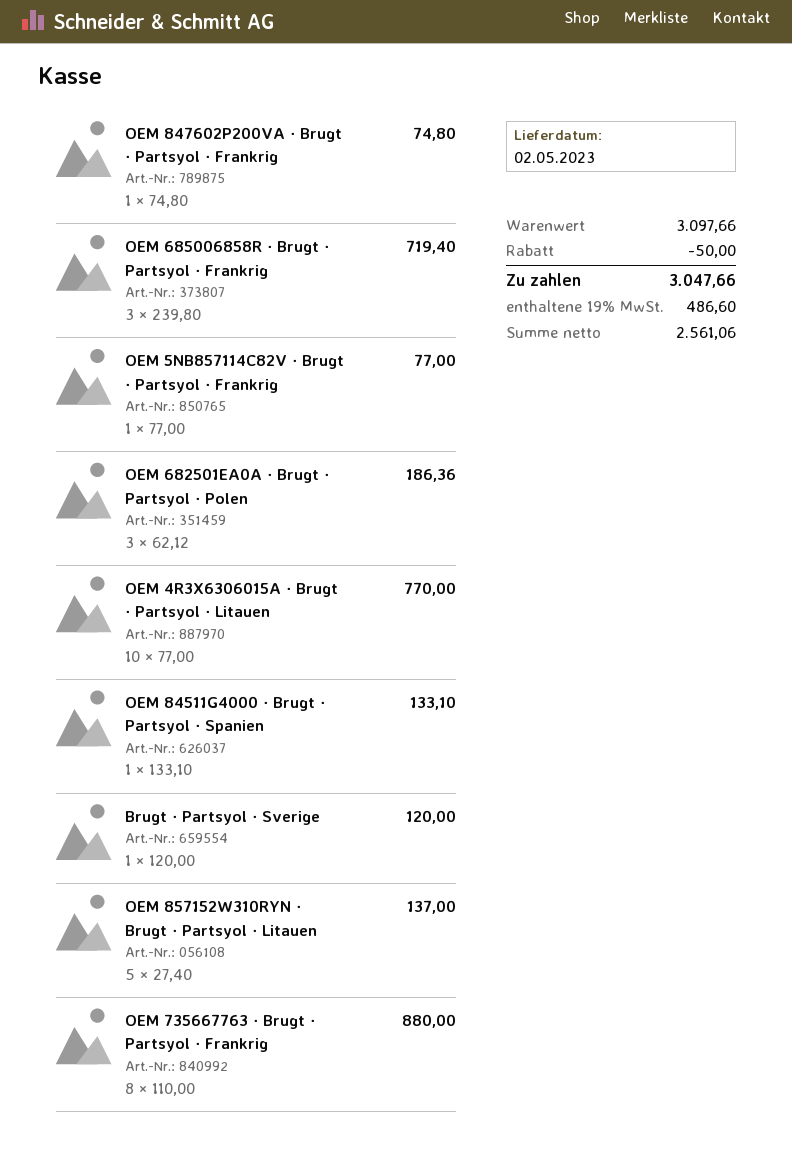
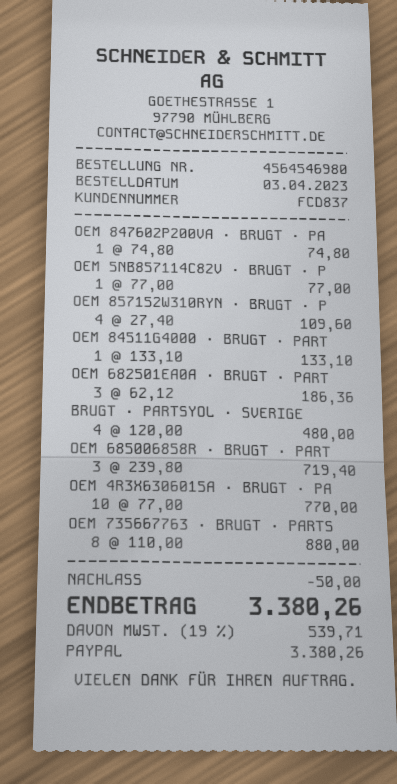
Brugt · Partsyol · Sverige: 1 x 120.00 = 120.00 -> 4 x 120.00 = 480.00
OEM 857152W310RYN · Brugt · Partsyol · Litauen: 5 x 27.40 = 137.00 -> 4 x 27.40 = 109.60
tax: 19% = 486.60 -> 19% = 539.71
total: 3047.66 -> 3380.26

